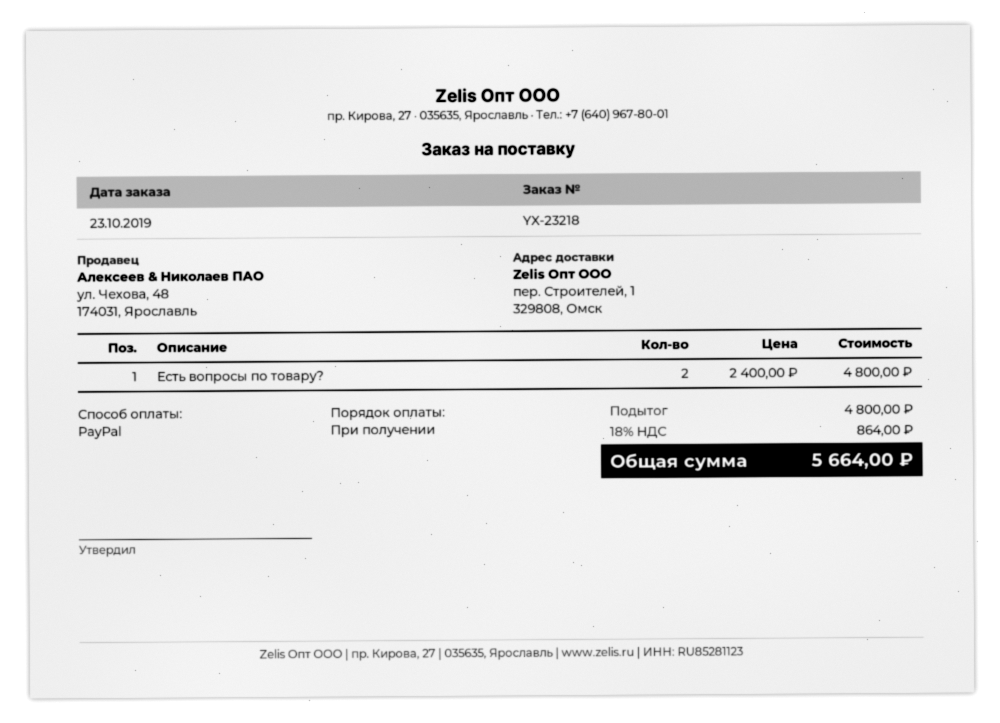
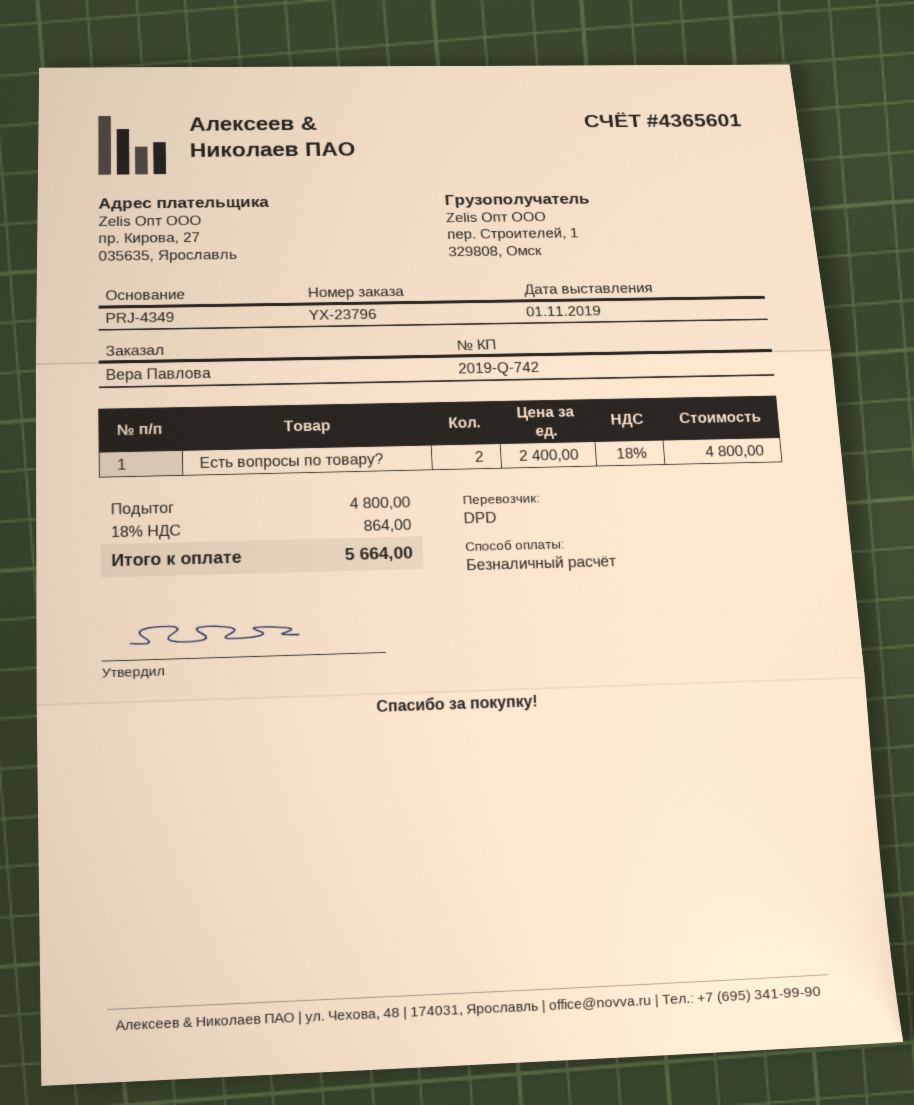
order number: YX-23218 -> YX-23796
payment method: PayPal -> bank transfer

